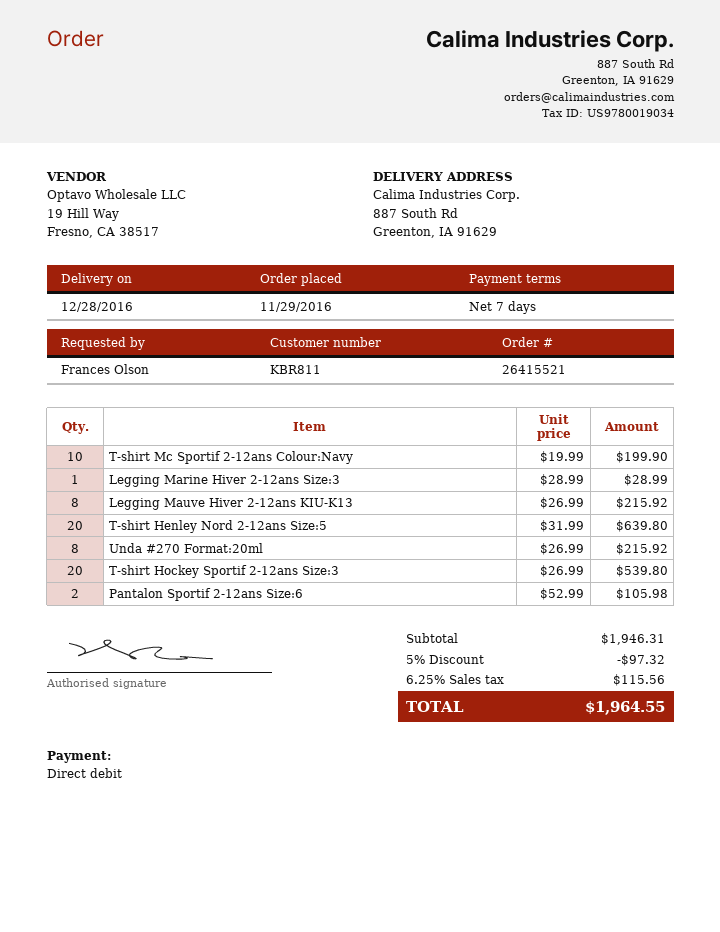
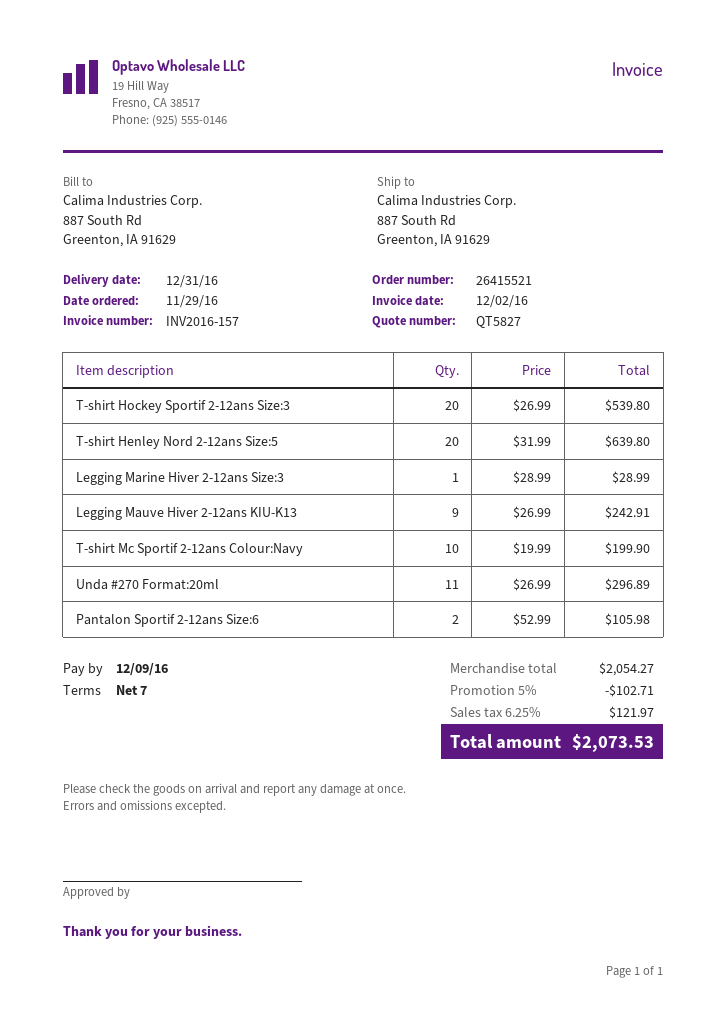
delivery date: 2016-12-28 -> 2016-12-31
Legging Mauve Hiver 2-12ans KIU-K13: 8 x 26.99 = 215.92 -> 9 x 26.99 = 242.91
Unda #270 Format:20ml: 8 x 26.99 = 215.92 -> 11 x 26.99 = 296.89
subtotal: 1946.31 -> 2054.27
discount: 5% = 97.32 -> 5% = 102.71
tax: 6.25% = 115.56 -> 6.25% = 121.97
total: 1964.55 -> 2073.53

